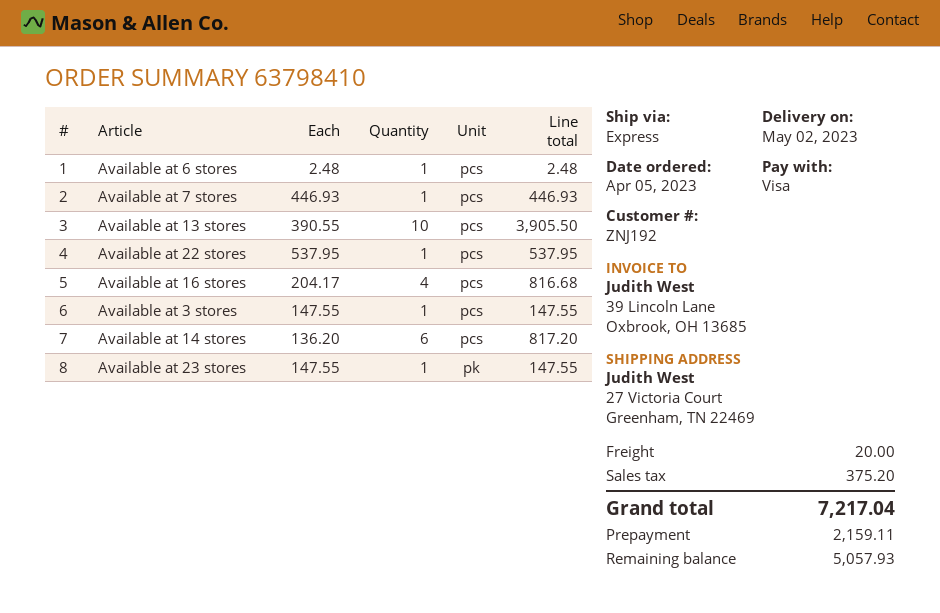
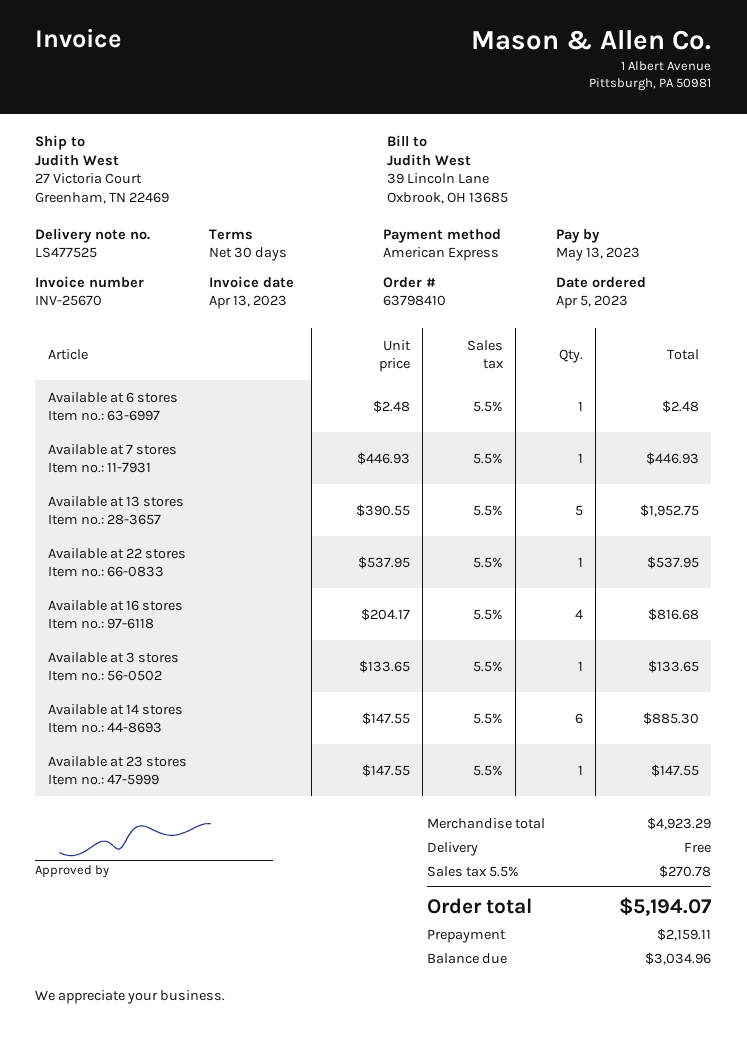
payment method: Visa -> American Express
Available at 13 stores: 10 x 390.55 = 3905.50 -> 5 x 390.55 = 1952.75
Available at 3 stores: 1 x 147.55 = 147.55 -> 1 x 133.65 = 133.65
Available at 14 stores: 6 x 136.20 = 817.20 -> 6 x 147.55 = 885.30
shipping: 20.00 -> 0.00
tax: 375.20 -> 270.78
total: 7217.04 -> 5194.07
balance: 5057.93 -> 3034.96

